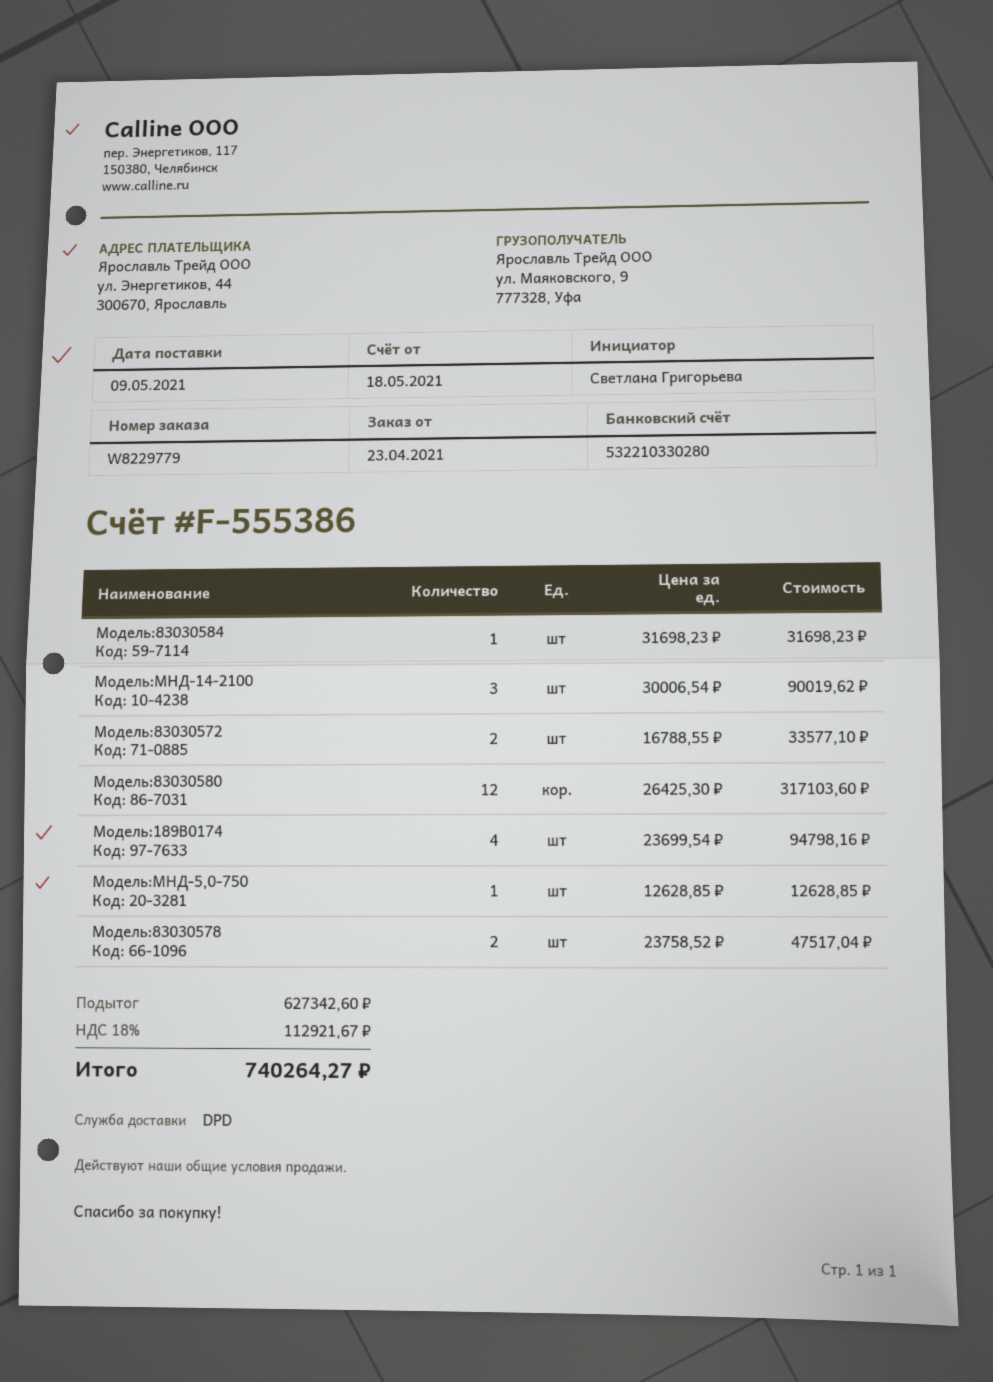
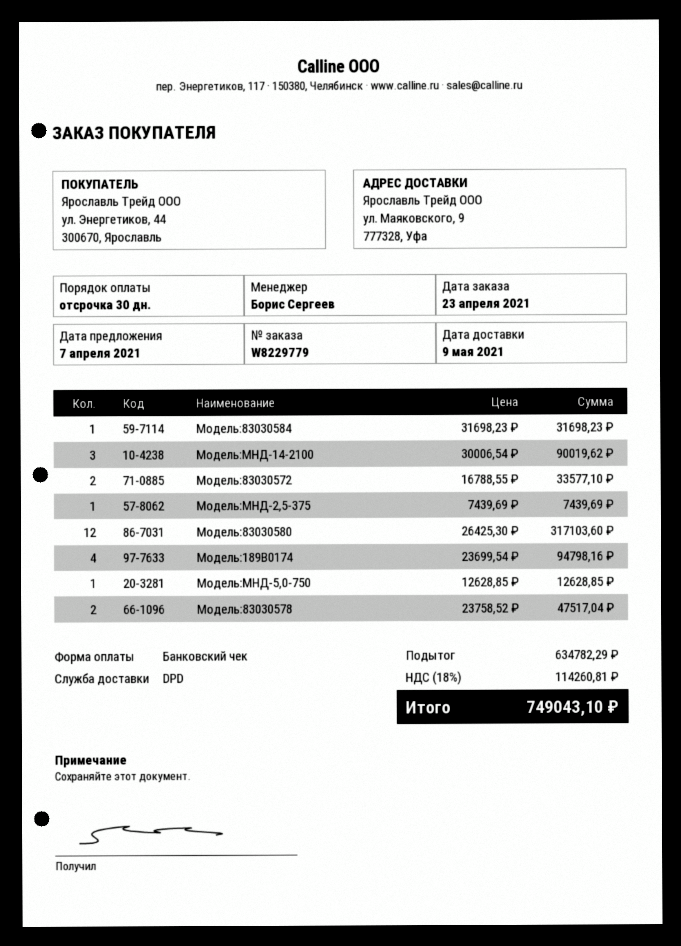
Модель:МНД-2,5-375: none -> 1 x 7439.69 = 7439.69
subtotal: 627342.60 -> 634782.29
tax: 18% = 112921.67 -> 18% = 114260.81
total: 740264.27 -> 749043.10

